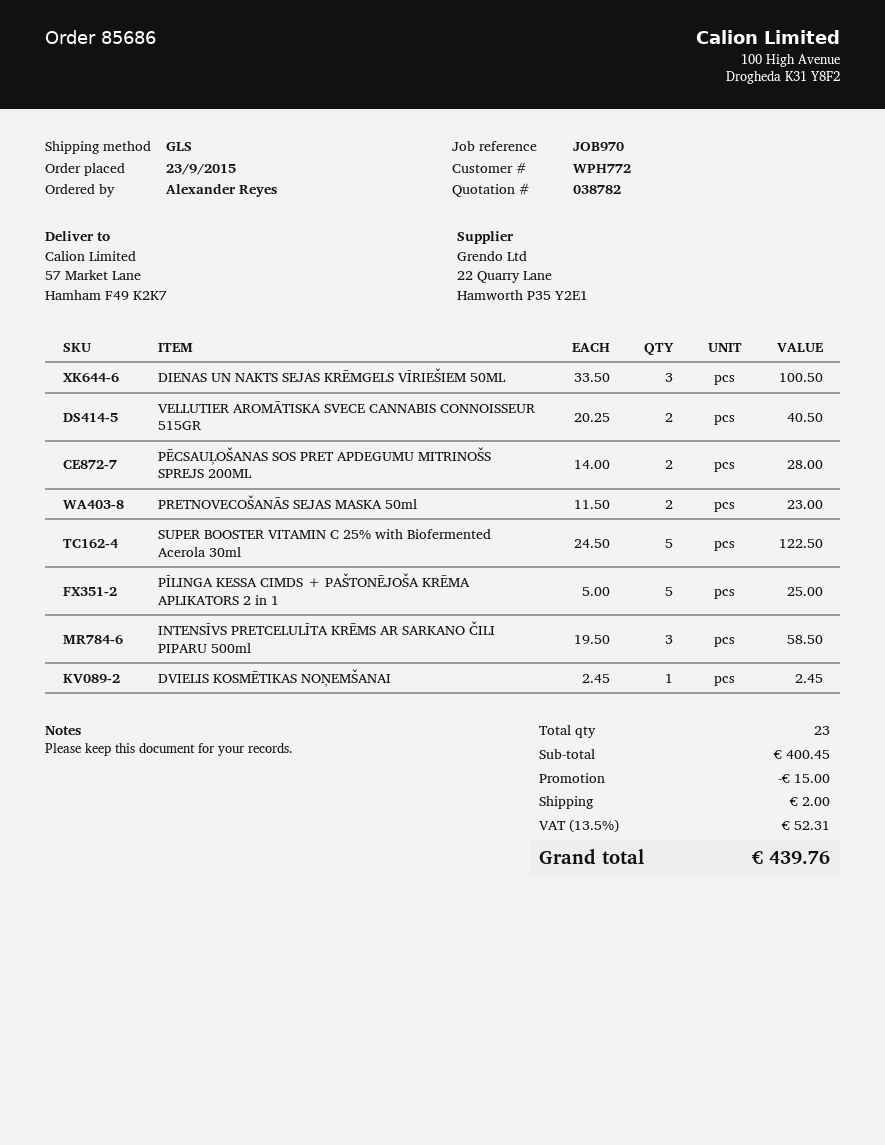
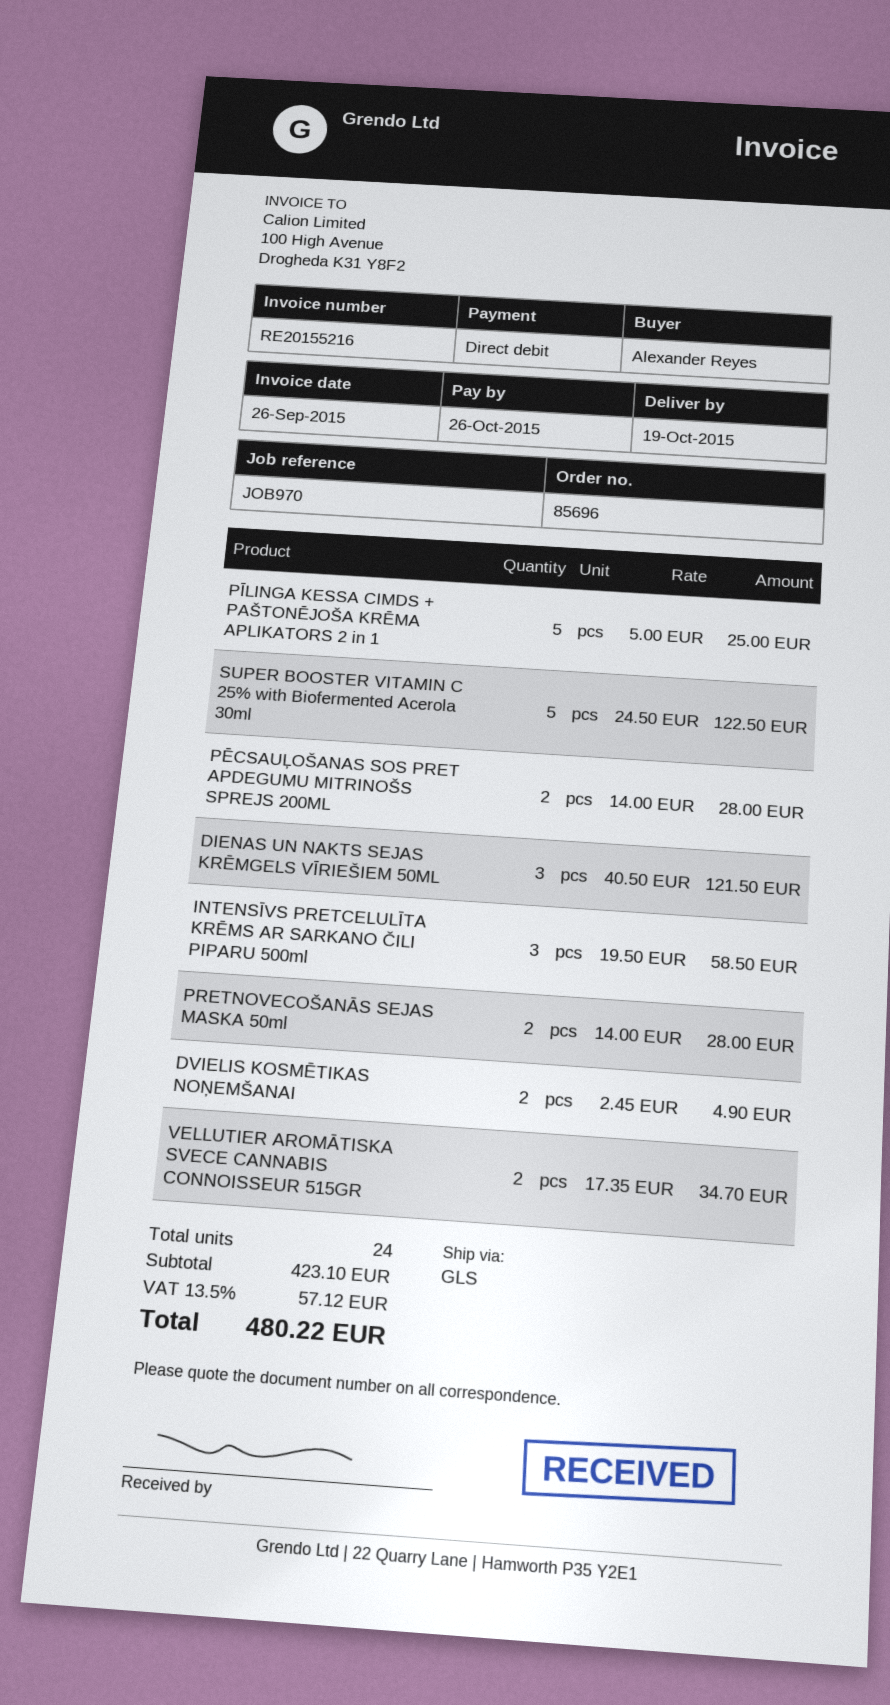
order number: 85686 -> 85696
DIENAS UN NAKTS SEJAS KRĒMGELS VĪRIEŠIEM 50ML: 3 x 33.50 = 100.50 -> 3 x 40.50 = 121.50
VELLUTIER AROMĀTISKA SVECE CANNABIS CONNOISSEUR 515GR: 2 x 20.25 = 40.50 -> 2 x 17.35 = 34.70
PRETNOVECOŠANĀS SEJAS MASKA 50ml: 2 x 11.50 = 23.00 -> 2 x 14.00 = 28.00
DVIELIS KOSMĒTIKAS NOŅEMŠANAI: 1 x 2.45 = 2.45 -> 2 x 2.45 = 4.90
total quantity: 23 -> 24
subtotal: 400.45 -> 423.10
discount: 15.00 -> none
shipping: 2.00 -> none
tax: 13.5% = 52.31 -> 13.5% = 57.12
total: 439.76 -> 480.22

